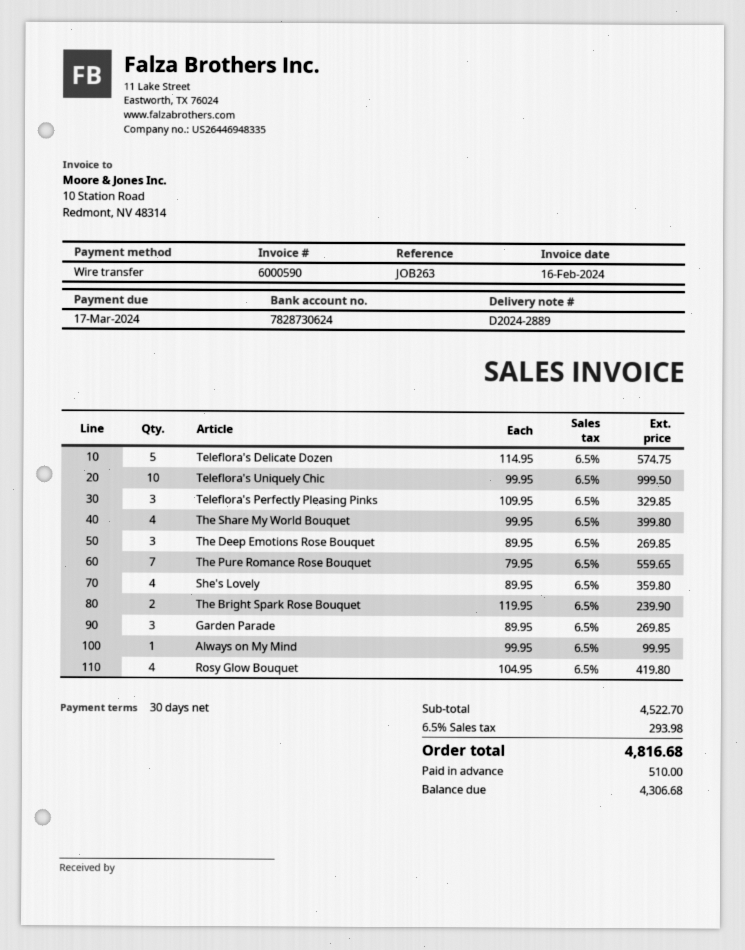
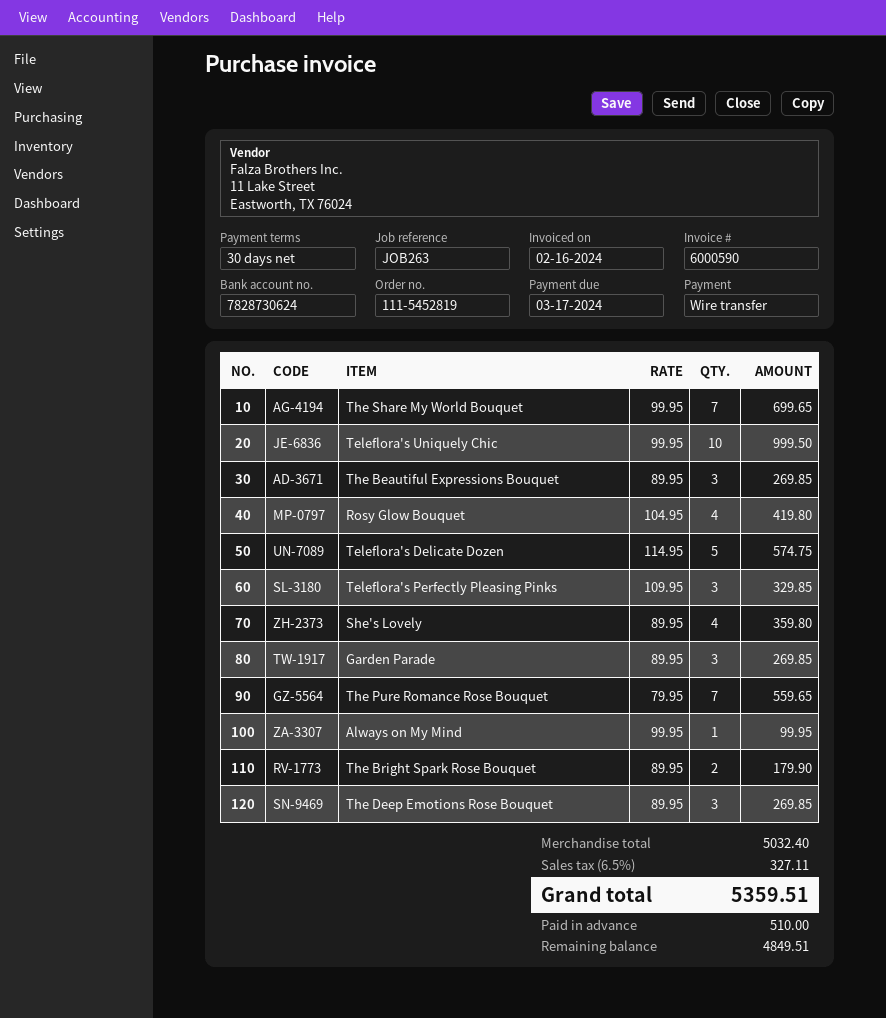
The Share My World Bouquet: 4 x 99.95 = 399.80 -> 7 x 99.95 = 699.65
The Bright Spark Rose Bouquet: 2 x 119.95 = 239.90 -> 2 x 89.95 = 179.90
The Beautiful Expressions Bouquet: none -> 3 x 89.95 = 269.85
subtotal: 4522.70 -> 5032.40
tax: 6.5% = 293.98 -> 6.5% = 327.11
total: 4816.68 -> 5359.51
balance: 4306.68 -> 4849.51

